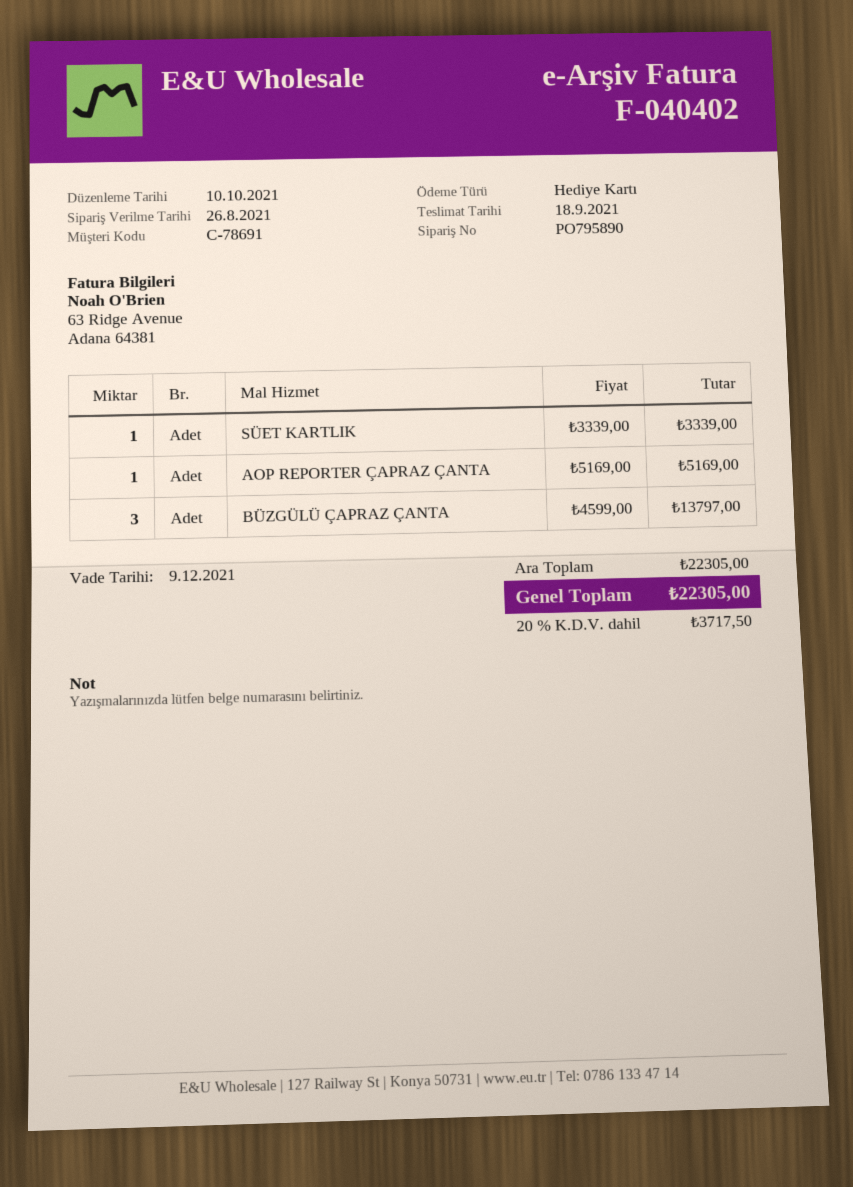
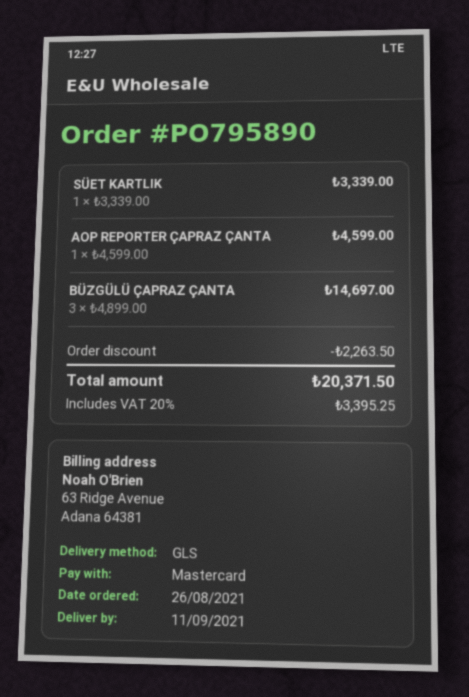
delivery date: 2021-09-18 -> 2021-09-11
payment method: gift card -> Mastercard
AOP REPORTER ÇAPRAZ ÇANTA: 1 x 5169.00 = 5169.00 -> 1 x 4599.00 = 4599.00
BÜZGÜLÜ ÇAPRAZ ÇANTA: 3 x 4599.00 = 13797.00 -> 3 x 4899.00 = 14697.00
discount: none -> 2263.50
tax: 20% = 3717.50 -> 20% = 3395.25
total: 22305.00 -> 20371.50

